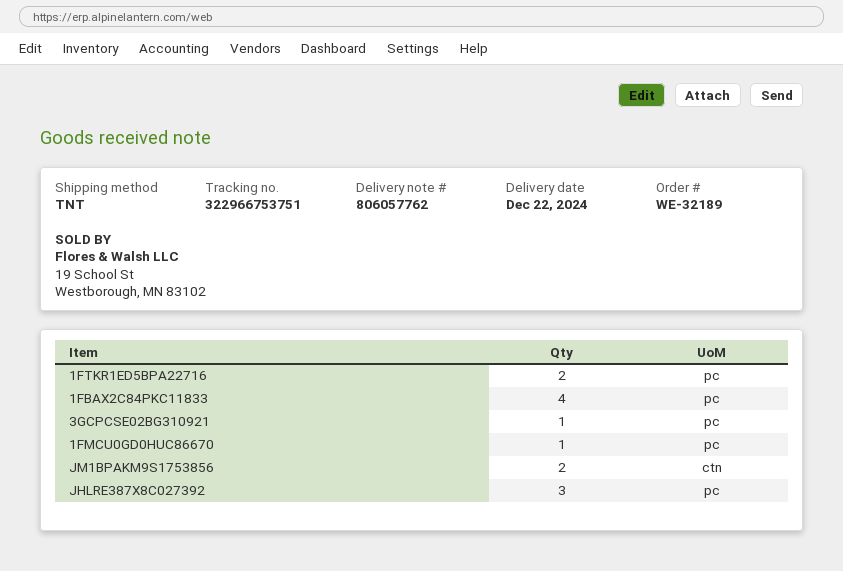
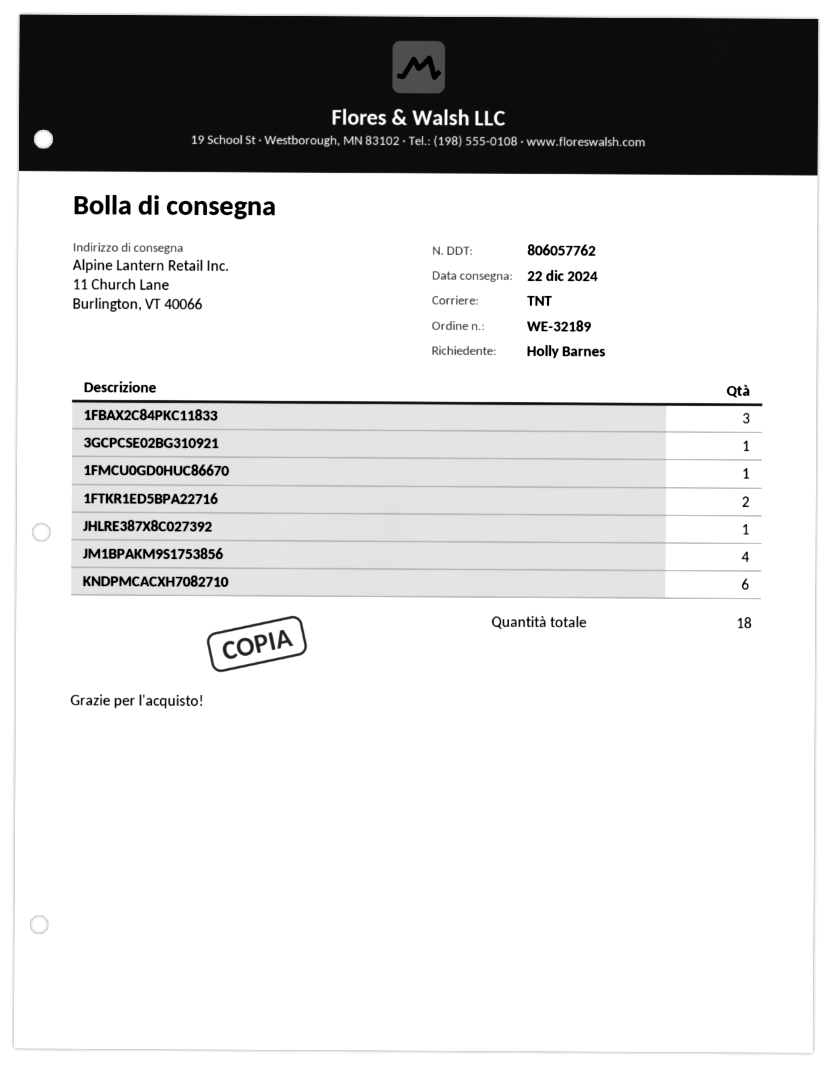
1FBAX2C84PKC11833: 4 -> 3
JM1BPAKM9S1753856: 2 -> 4
JHLRE387X8C027392: 3 -> 1
KNDPMCACXH7082710: none -> 6

